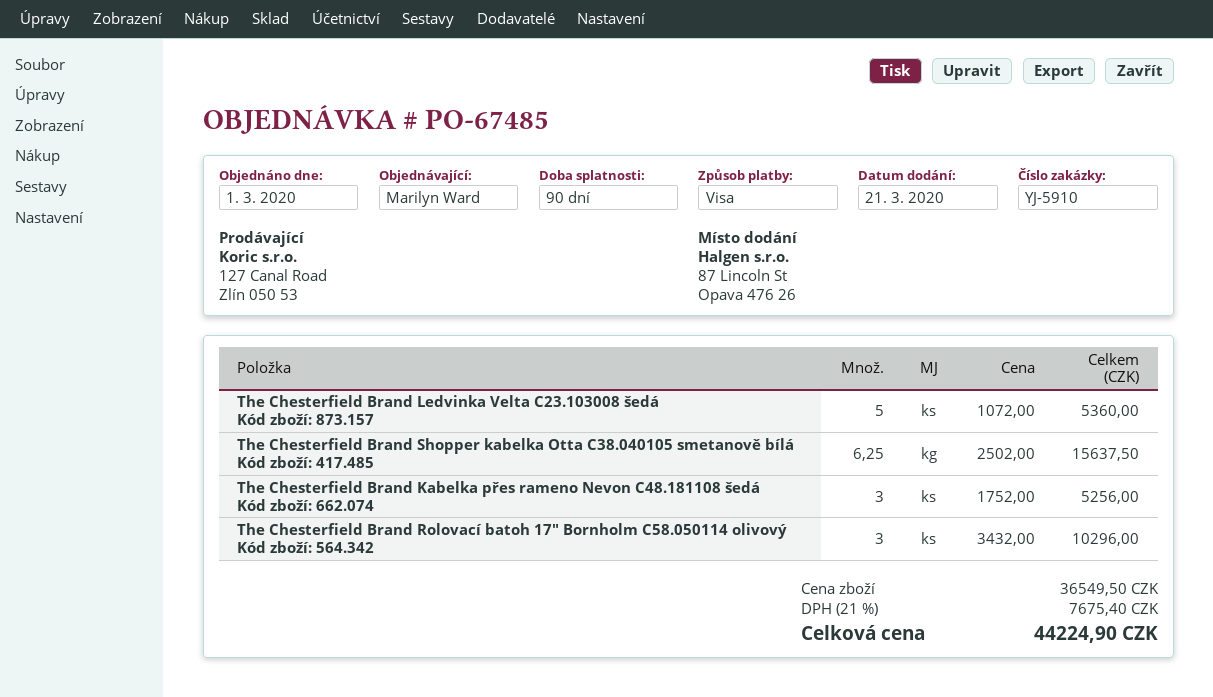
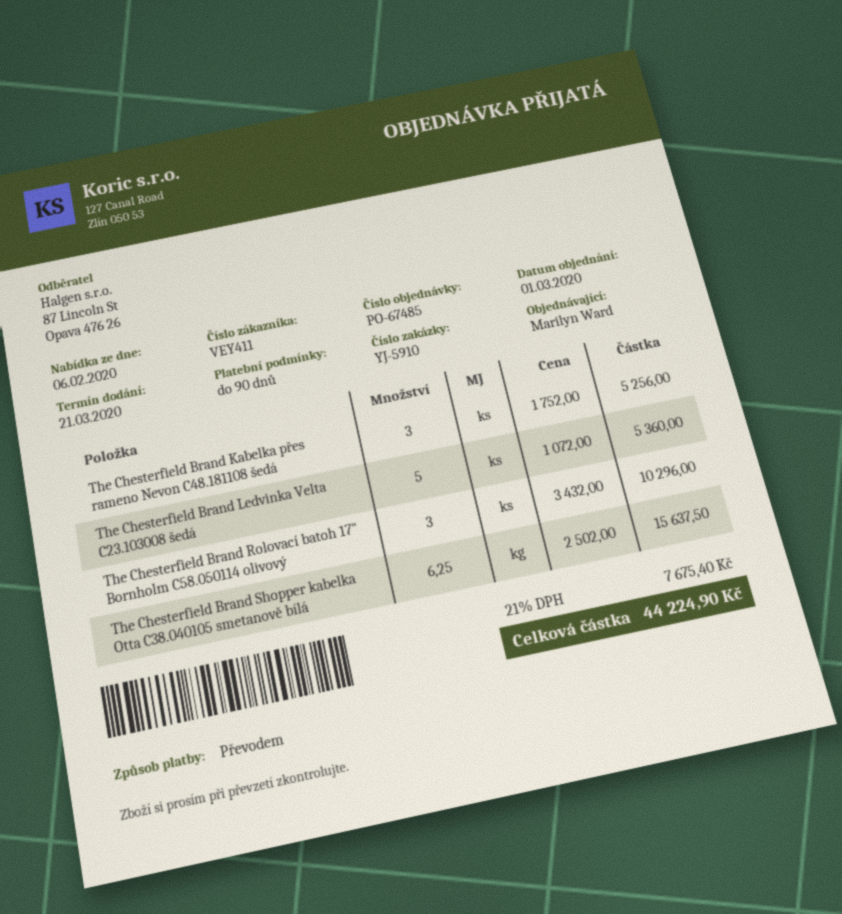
payment method: Visa -> bank transfer

